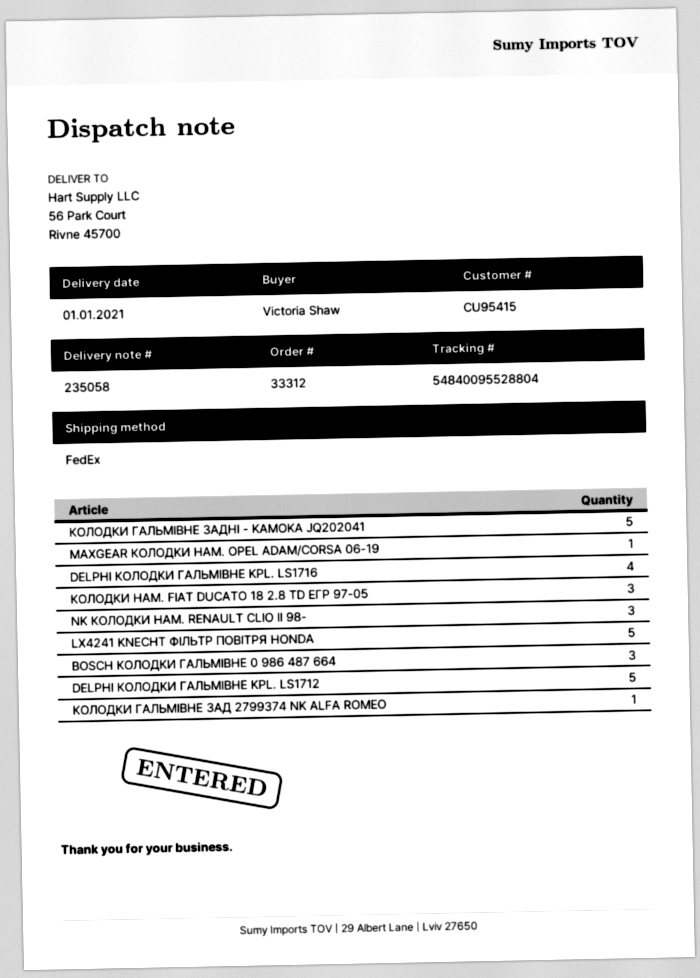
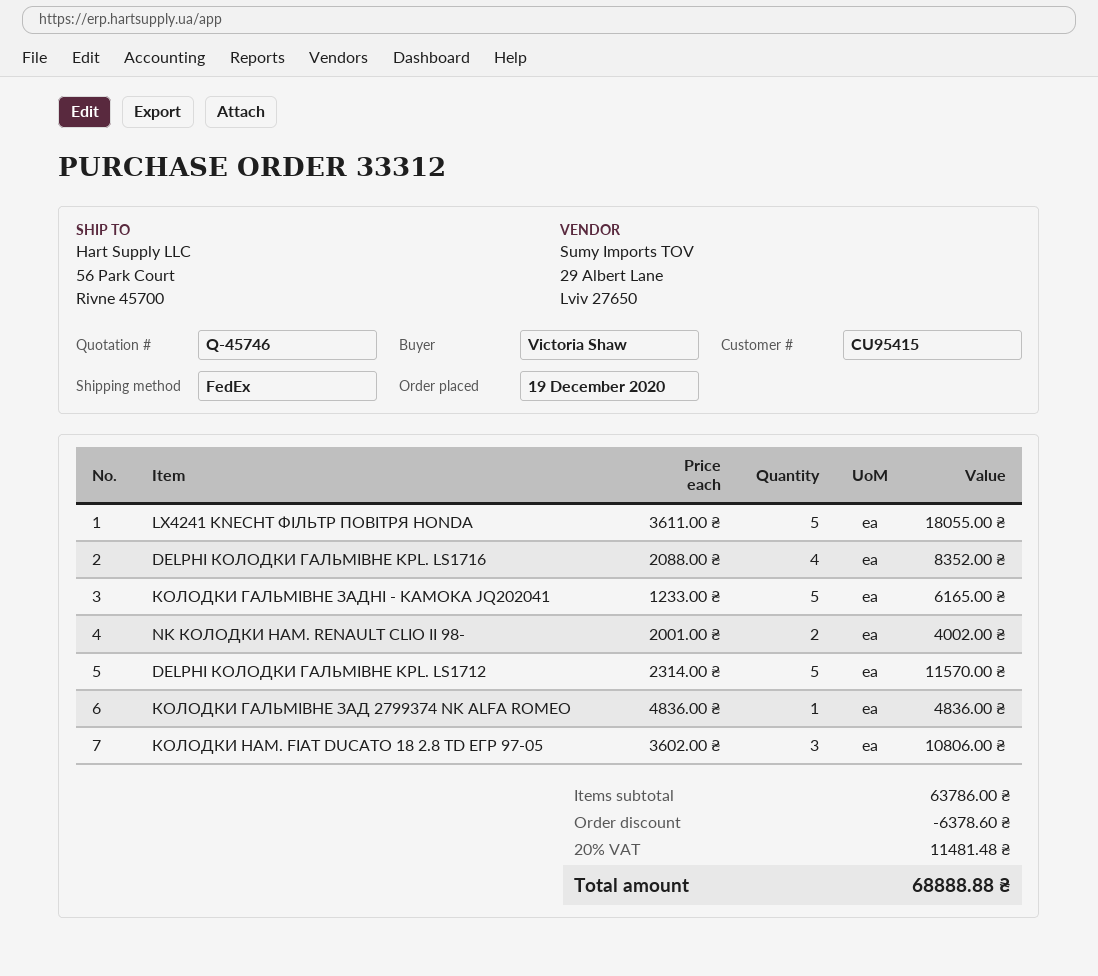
MAXGEAR КОЛОДКИ HAM. OPEL ADAM/CORSA 06-19: 1 -> none
NK КОЛОДКИ HAM. RENAULT CLIO II 98-: 3 -> 2
BOSCH КОЛОДКИ ГАЛЬМІВНЕ 0 986 487 664: 3 -> none

